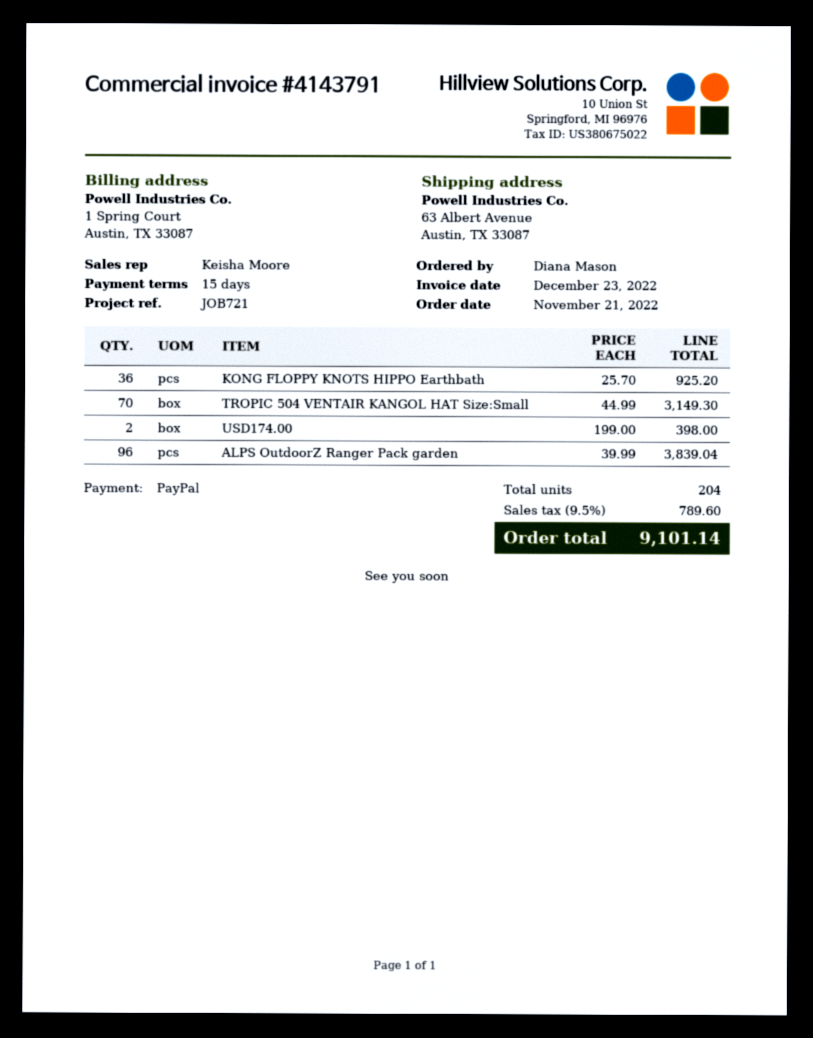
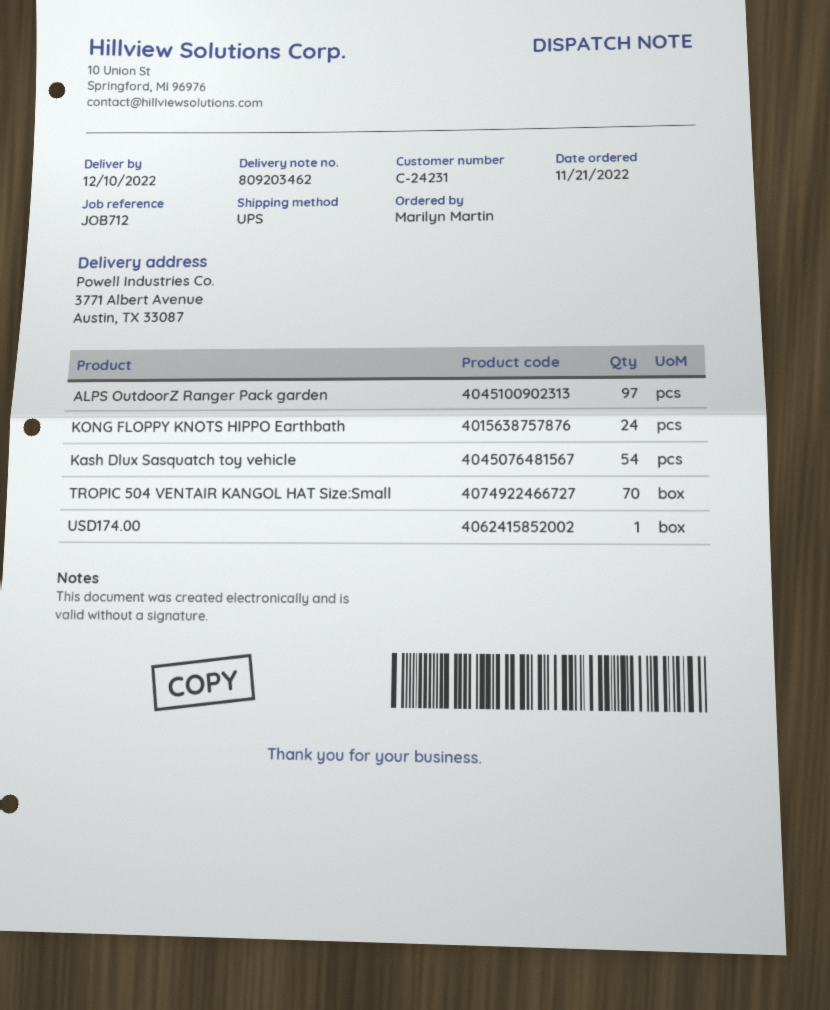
reference: JOB721 -> JOB712
ordered by: Diana Mason -> Marilyn Martin
ship to: 63 Albert Avenue, Austin, TX 33087 -> 3771 Albert Avenue, Austin, TX 33087
KONG FLOPPY KNOTS HIPPO Earthbath: 36 -> 24
USD174.00: 2 -> 1
ALPS OutdoorZ Ranger Pack garden: 96 -> 97
Kash Dlux Sasquatch toy vehicle: none -> 54

